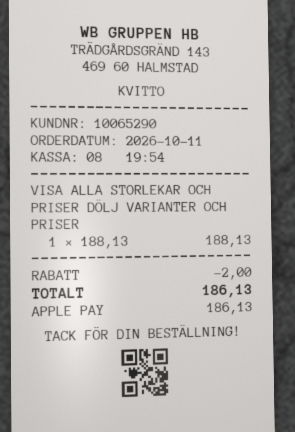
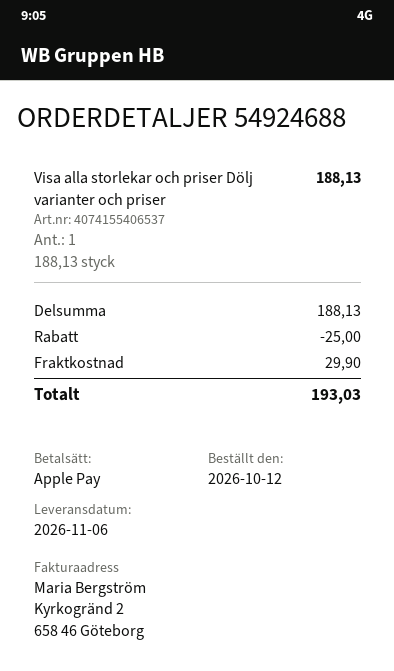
order date: 2026-10-11 -> 2026-10-12
discount: 2.00 -> 25.00
shipping: none -> 29.90
total: 186.13 -> 193.03

